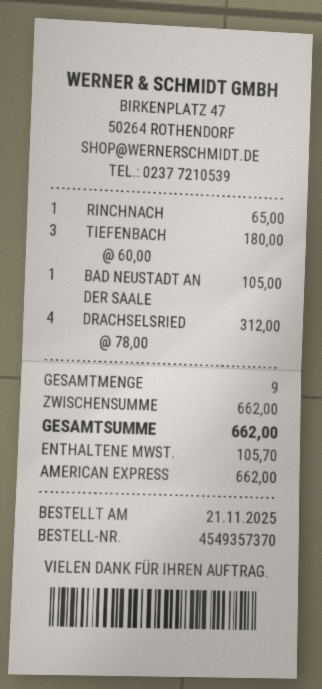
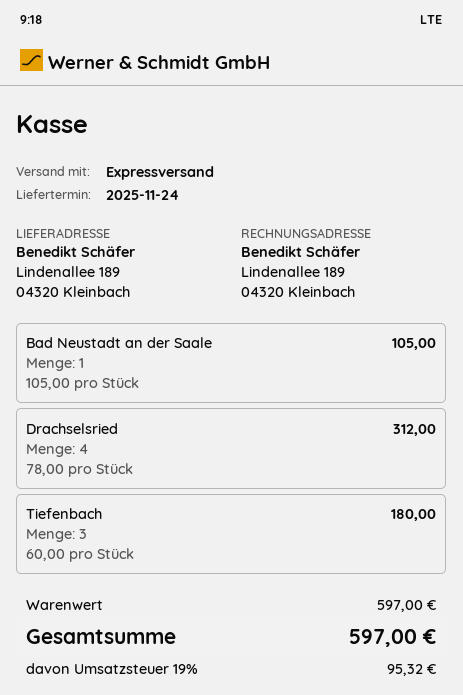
RINCHNACH: 1 x 65.00 = 65.00 -> none
subtotal: 662.00 -> 597.00
tax: 105.70 -> 95.32
total: 662.00 -> 597.00

